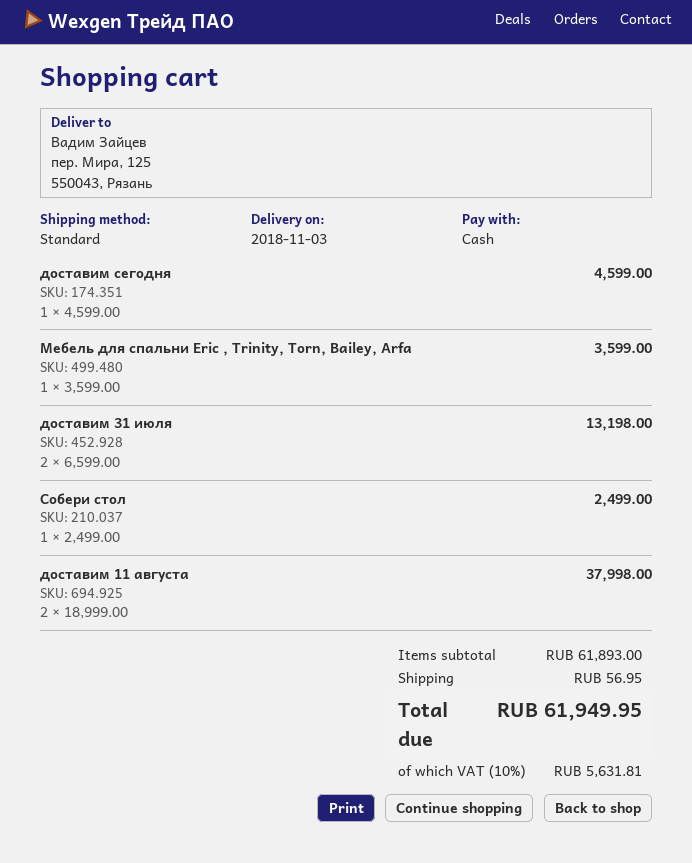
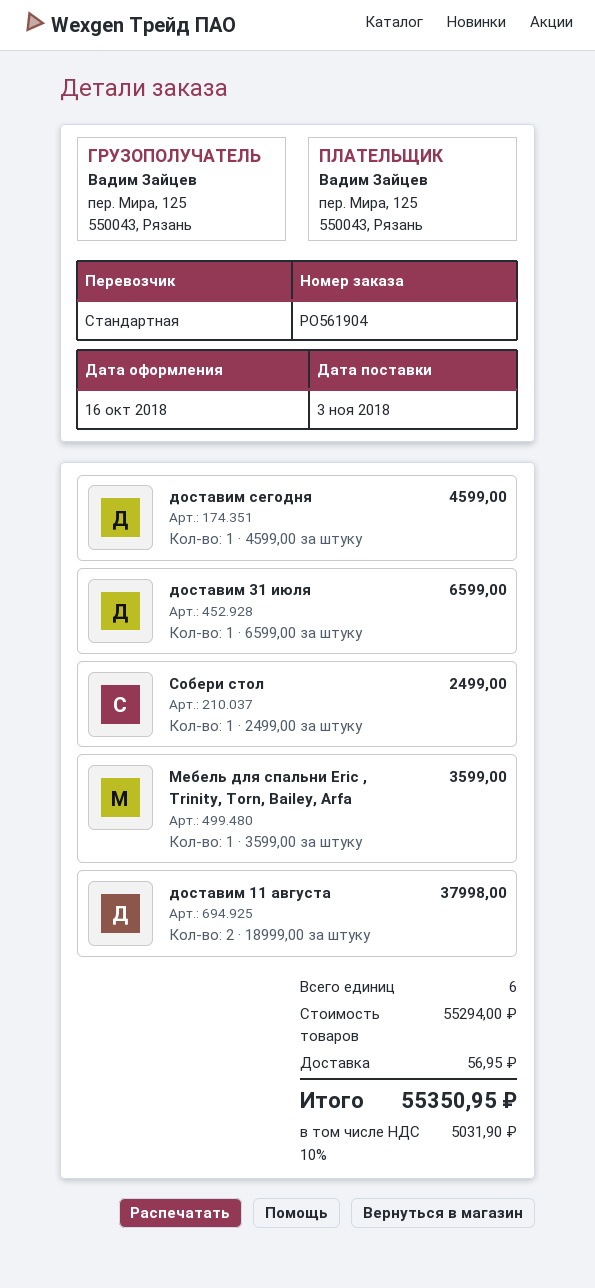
доставим 31 июля: 2 x 6599.00 = 13198.00 -> 1 x 6599.00 = 6599.00
subtotal: 61893.00 -> 55294.00
tax: 10% = 5631.81 -> 10% = 5031.90
total: 61949.95 -> 55350.95

